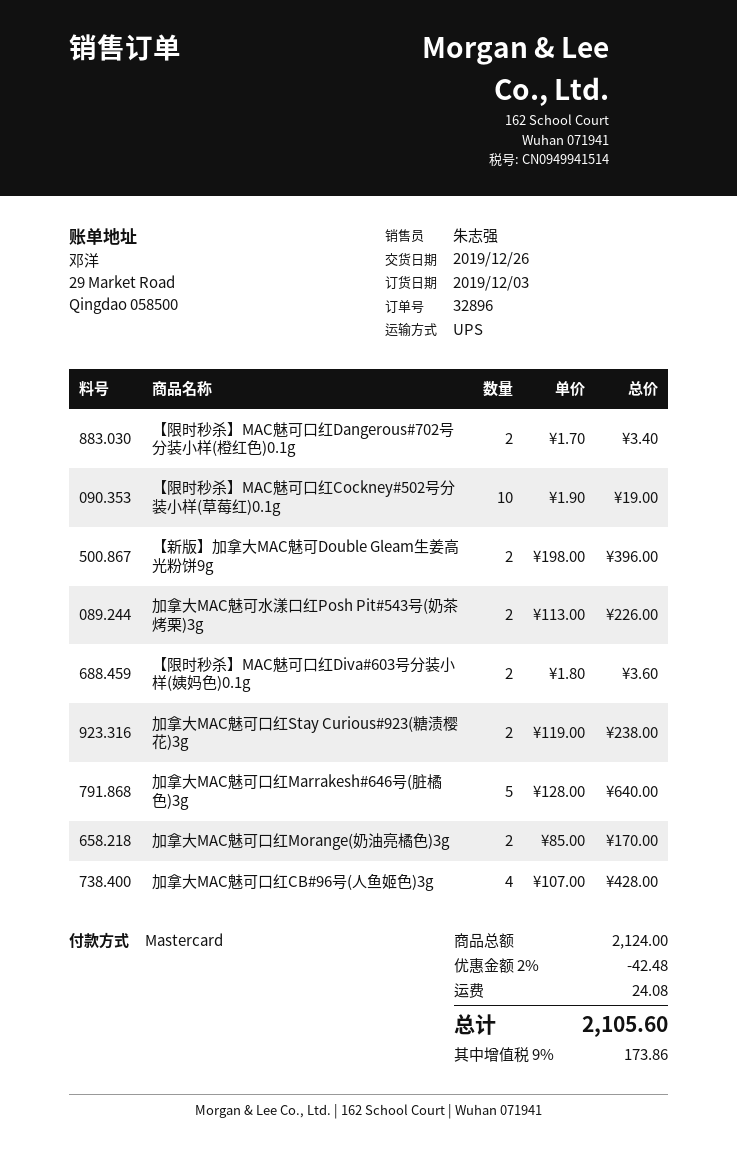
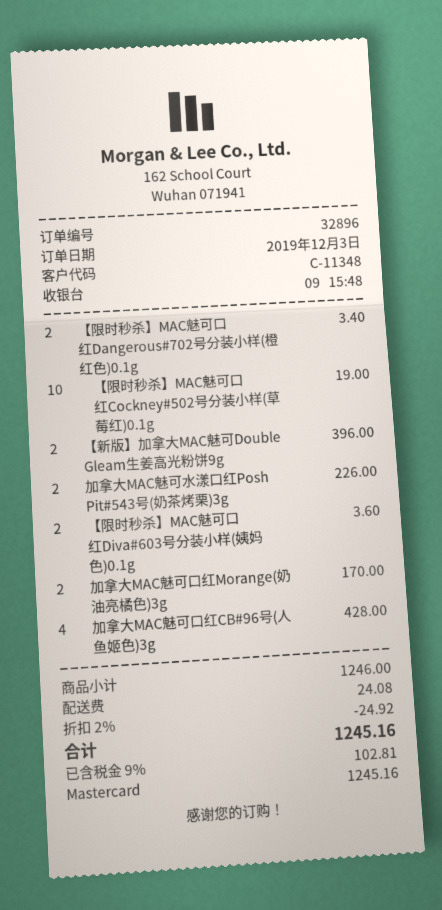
加拿大MAC魅可口红Stay Curious#923(糖渍樱花)3g: 2 for 238.00 -> none
加拿大MAC魅可口红Marrakesh#646号(脏橘色)3g: 5 for 640.00 -> none
subtotal: 2124.00 -> 1246.00
discount: 2% = 42.48 -> 2% = 24.92
tax: 9% = 173.86 -> 9% = 102.81
total: 2105.60 -> 1245.16

